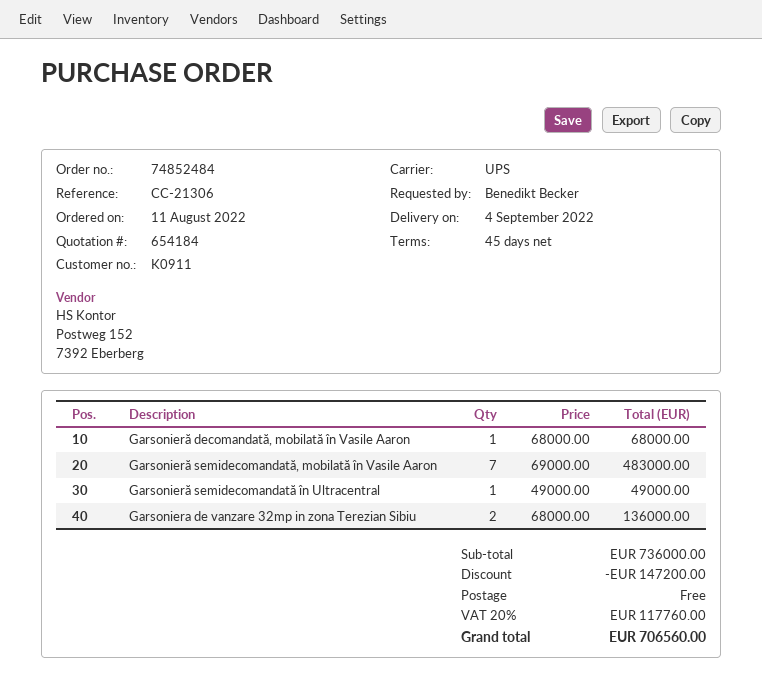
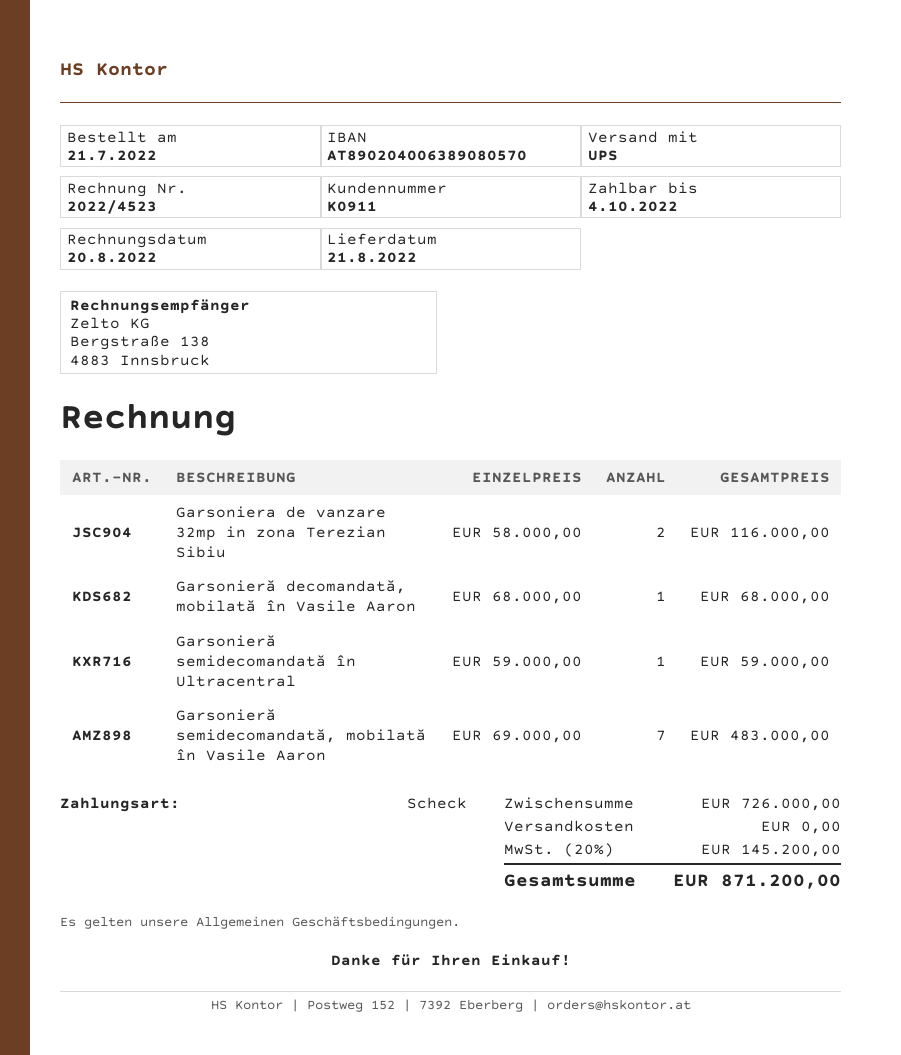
order date: 2022-08-11 -> 2022-07-21
delivery date: 2022-09-04 -> 2022-08-21
Garsonieră semidecomandată în Ultracentral: 1 x 49000.00 = 49000.00 -> 1 x 59000.00 = 59000.00
Garsoniera de vanzare 32mp in zona Terezian Sibiu: 2 x 68000.00 = 136000.00 -> 2 x 58000.00 = 116000.00
subtotal: 736000.00 -> 726000.00
discount: 147200.00 -> none
tax: 20% = 117760.00 -> 20% = 145200.00
total: 706560.00 -> 871200.00

